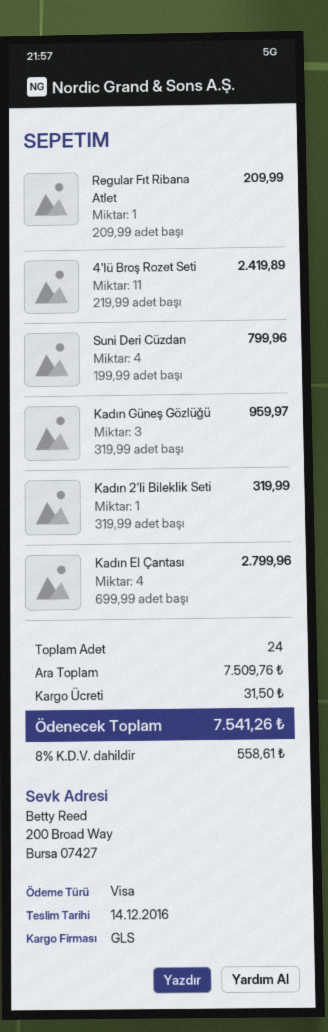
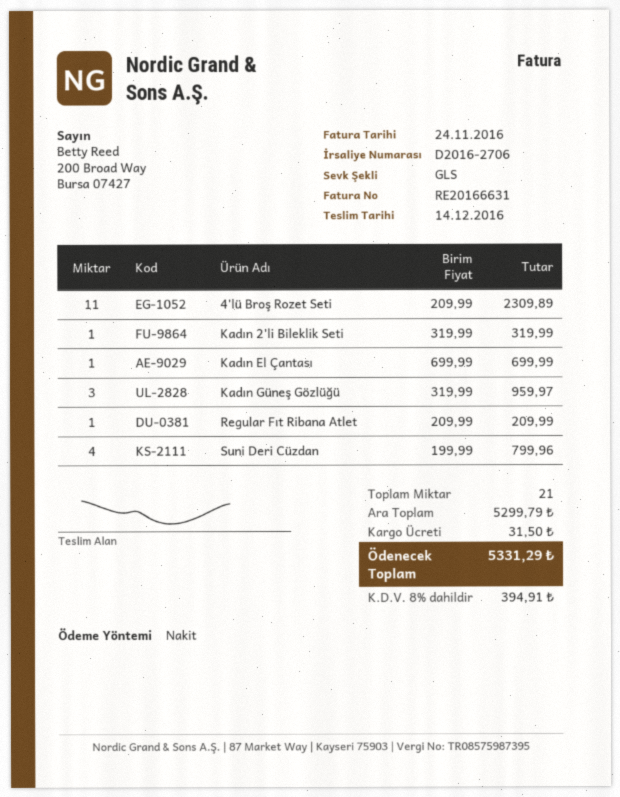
payment method: Visa -> cash
4'lü Broş Rozet Seti: 11 x 219.99 = 2419.89 -> 11 x 209.99 = 2309.89
Kadın El Çantası: 4 x 699.99 = 2799.96 -> 1 x 699.99 = 699.99
total quantity: 24 -> 21
subtotal: 7509.76 -> 5299.79
tax: 8% = 558.61 -> 8% = 394.91
total: 7541.26 -> 5331.29

